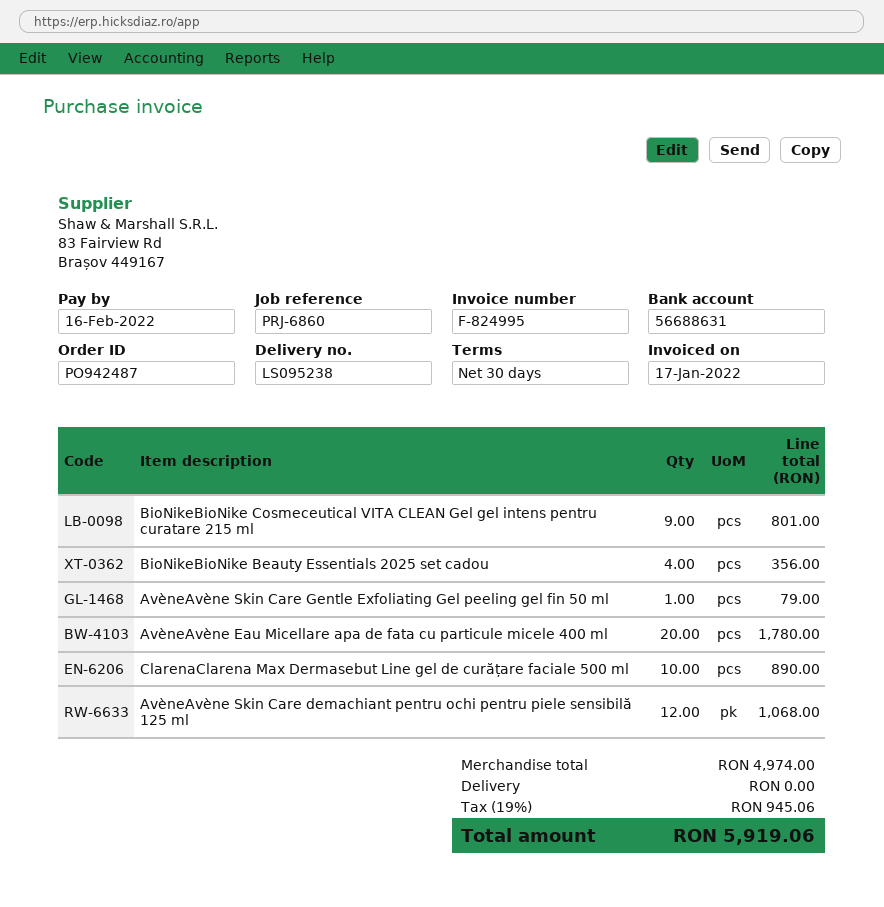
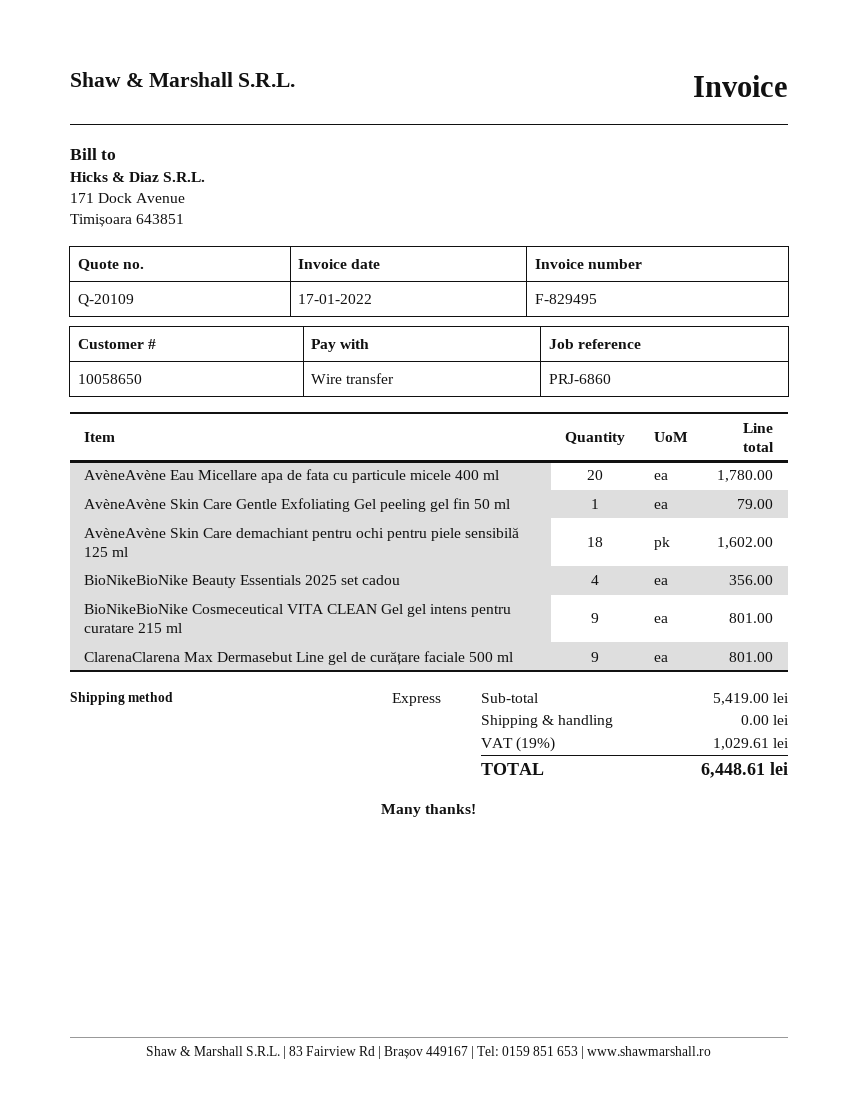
invoice number: F-824995 -> F-829495
ClarenaClarena Max Dermasebut Line gel de curățare faciale 500 ml: 10 for 890.00 -> 9 for 801.00
AvèneAvène Skin Care demachiant pentru ochi pentru piele sensibilă 125 ml: 12 for 1068.00 -> 18 for 1602.00
subtotal: 4974.00 -> 5419.00
tax: 19% = 945.06 -> 19% = 1029.61
total: 5919.06 -> 6448.61

